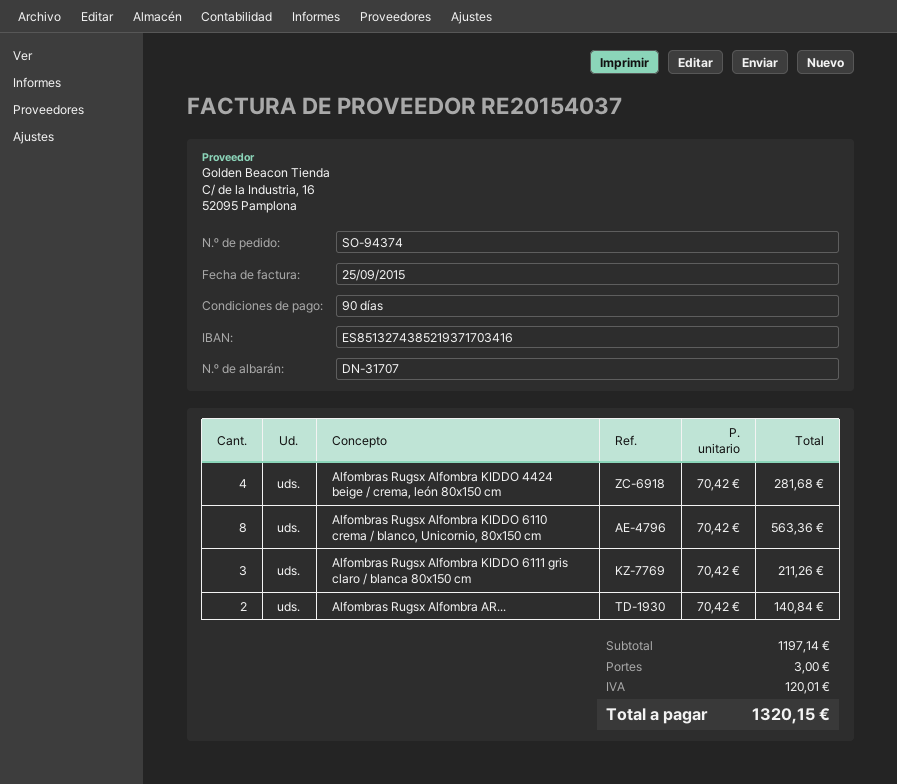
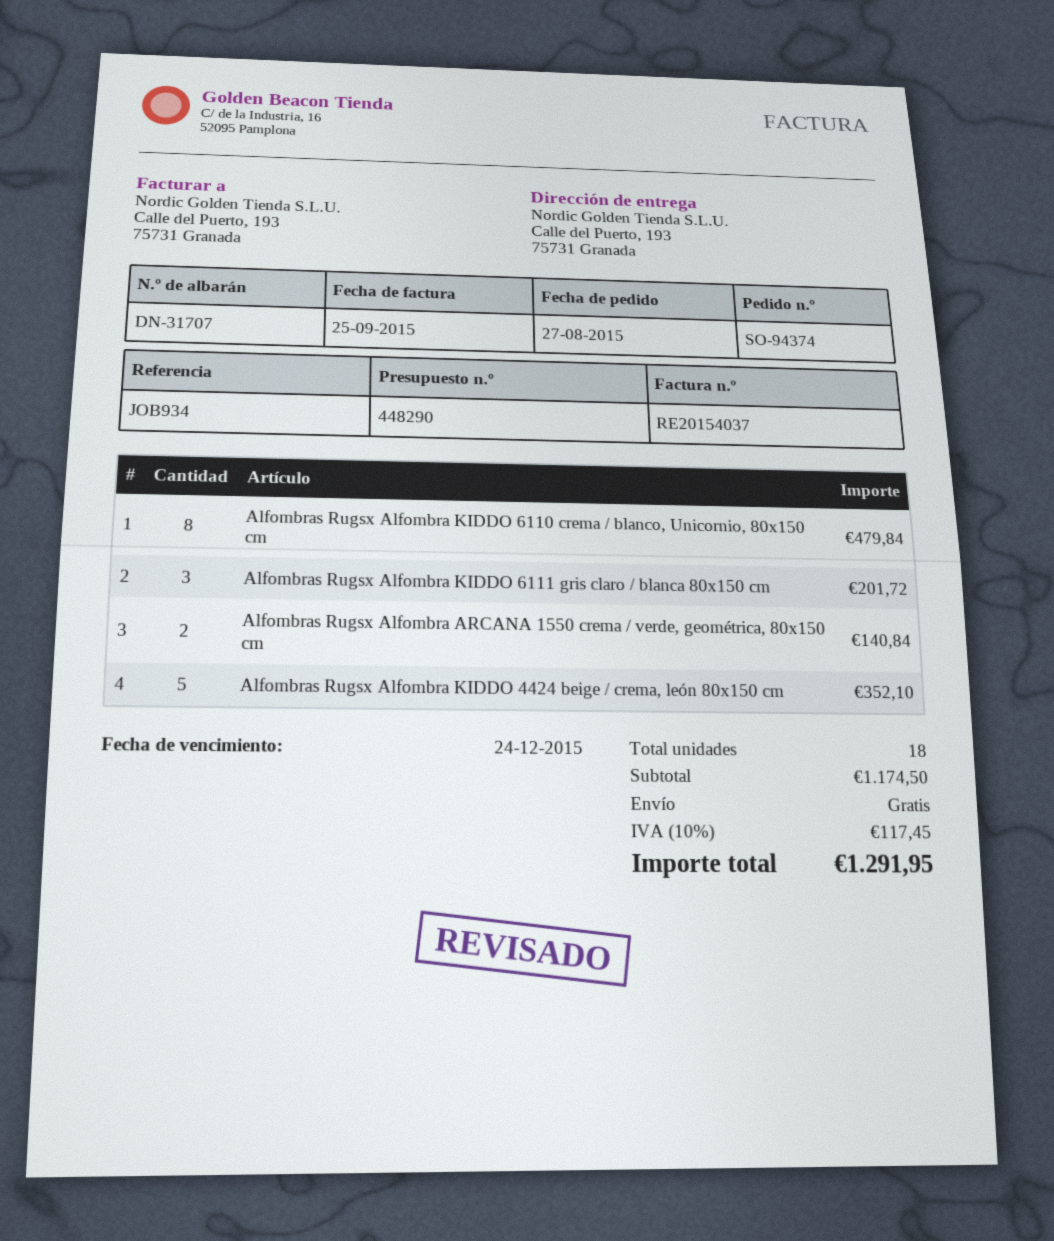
Alfombras Rugsx Alfombra KIDDO 4424 beige / crema, león 80x150 cm: 4 for 281.68 -> 5 for 352.10
Alfombras Rugsx Alfombra KIDDO 6110 crema / blanco, Unicornio, 80x150 cm: 8 for 563.36 -> 8 for 479.84
Alfombras Rugsx Alfombra KIDDO 6111 gris claro / blanca 80x150 cm: 3 for 211.26 -> 3 for 201.72
subtotal: 1197.14 -> 1174.50
shipping: 3.00 -> 0.00
tax: 120.01 -> 117.45
total: 1320.15 -> 1291.95

